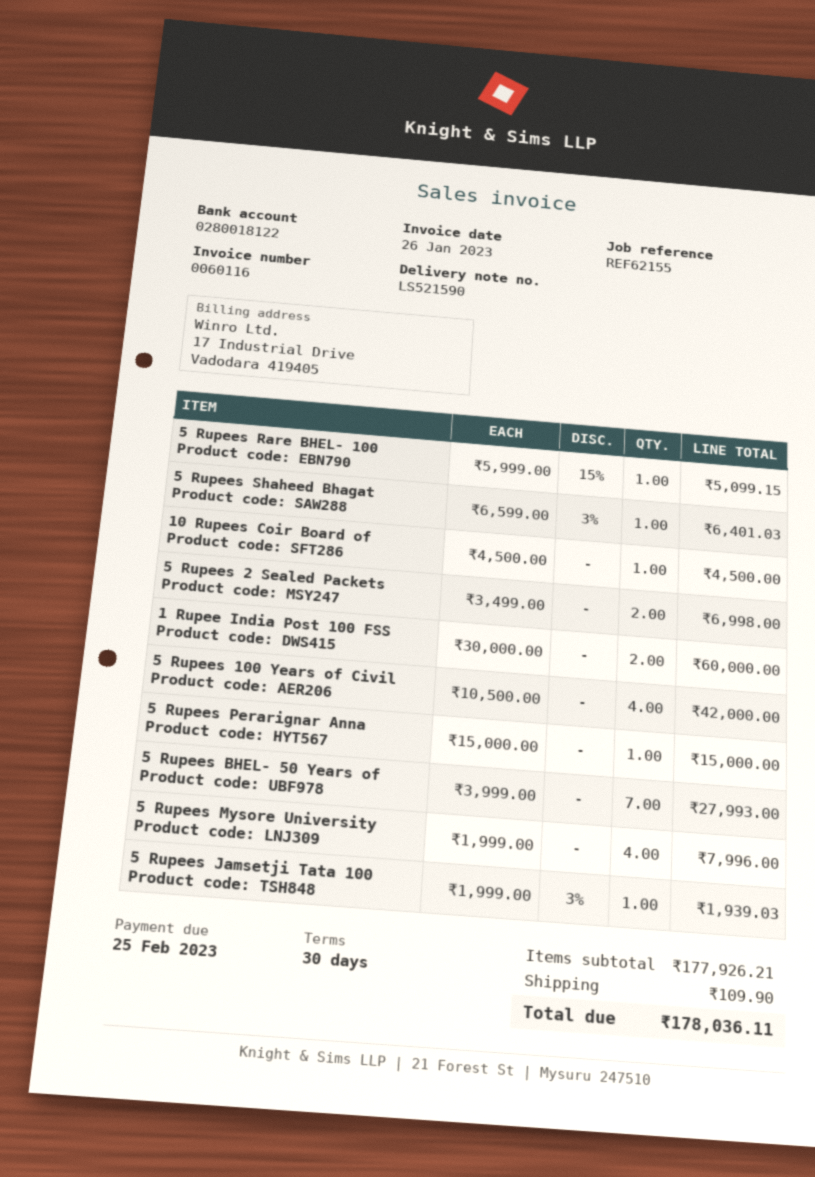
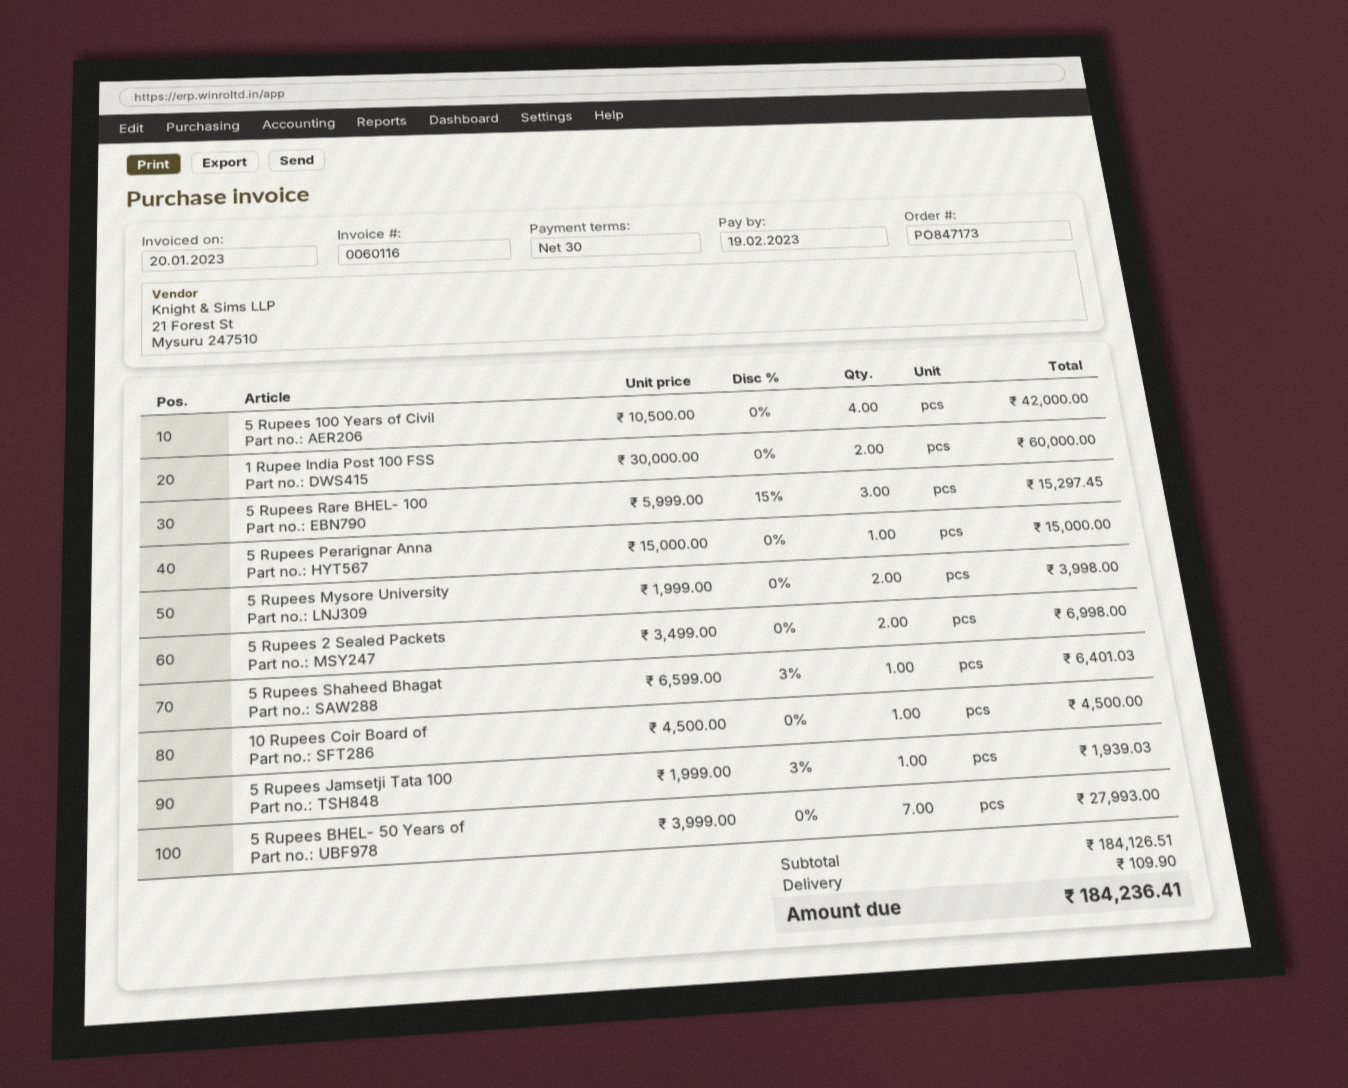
invoice date: 2023-01-26 -> 2023-01-20
due date: 2023-02-25 -> 2023-02-19
5 Rupees Rare BHEL- 100: 1 x 5999.00 - 15% = 5099.15 -> 3 x 5999.00 - 15% = 15297.45
5 Rupees Mysore University: 4 x 1999.00 = 7996.00 -> 2 x 1999.00 = 3998.00
subtotal: 177926.21 -> 184126.51
total: 178036.11 -> 184236.41

